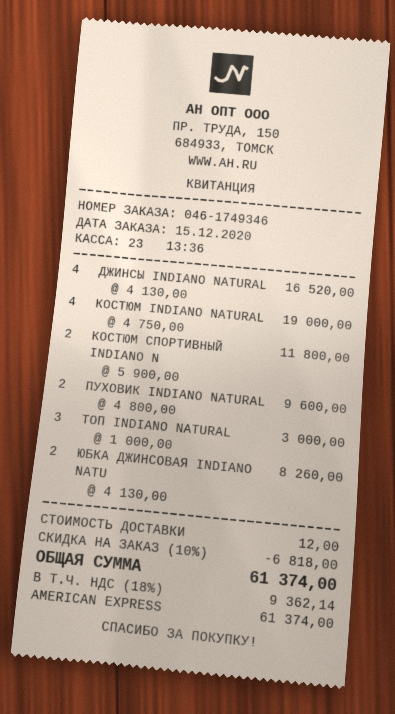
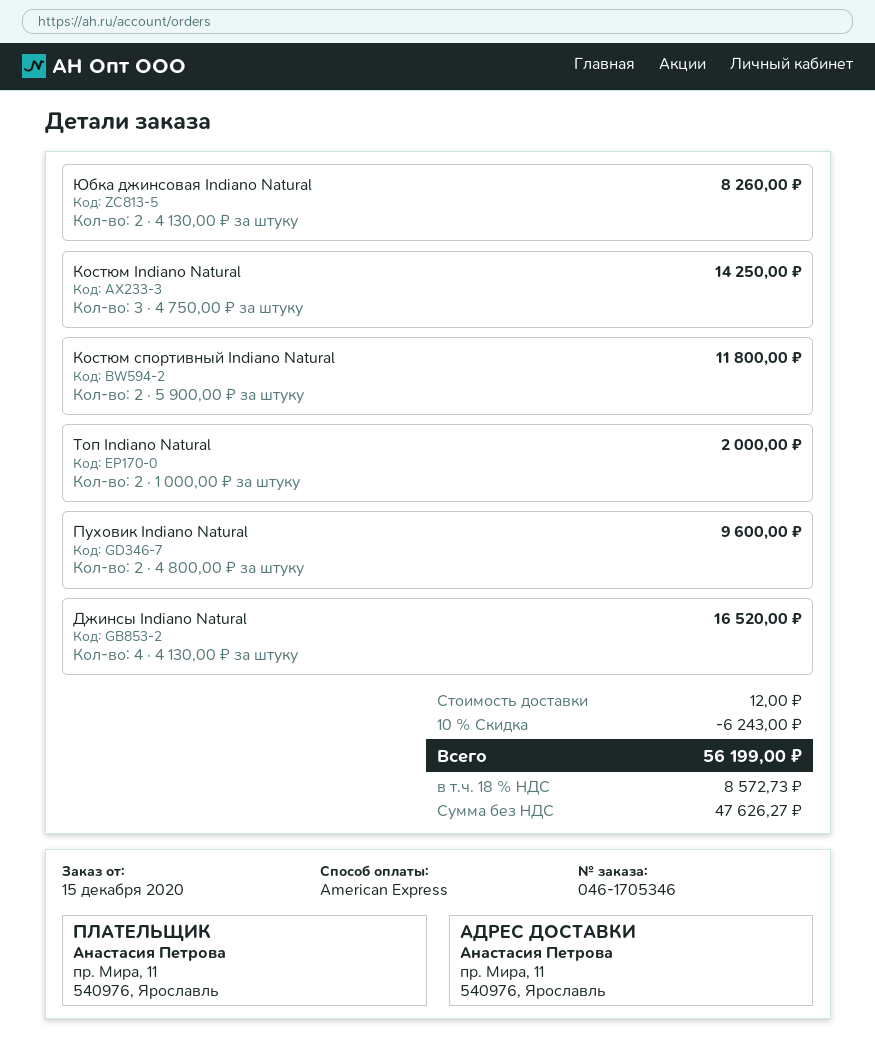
order number: 046-1749346 -> 046-1705346
КОСТЮМ INDIANO NATURAL: 4 x 4750.00 = 19000.00 -> 3 x 4750.00 = 14250.00
ТОП INDIANO NATURAL: 3 x 1000.00 = 3000.00 -> 2 x 1000.00 = 2000.00
discount: 10% = 6818.00 -> 10% = 6243.00
tax: 18% = 9362.14 -> 18% = 8572.73
total: 61374.00 -> 56199.00

